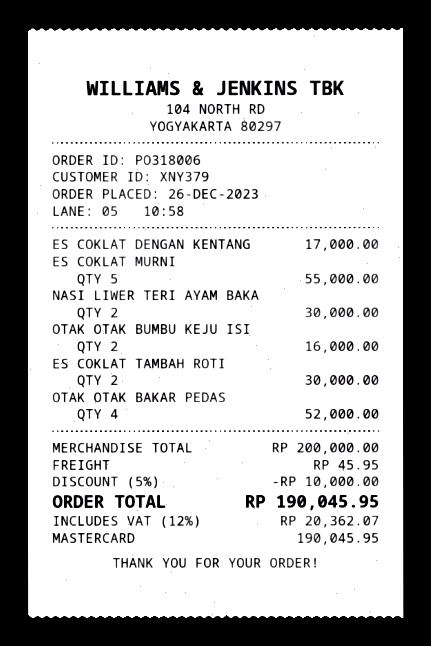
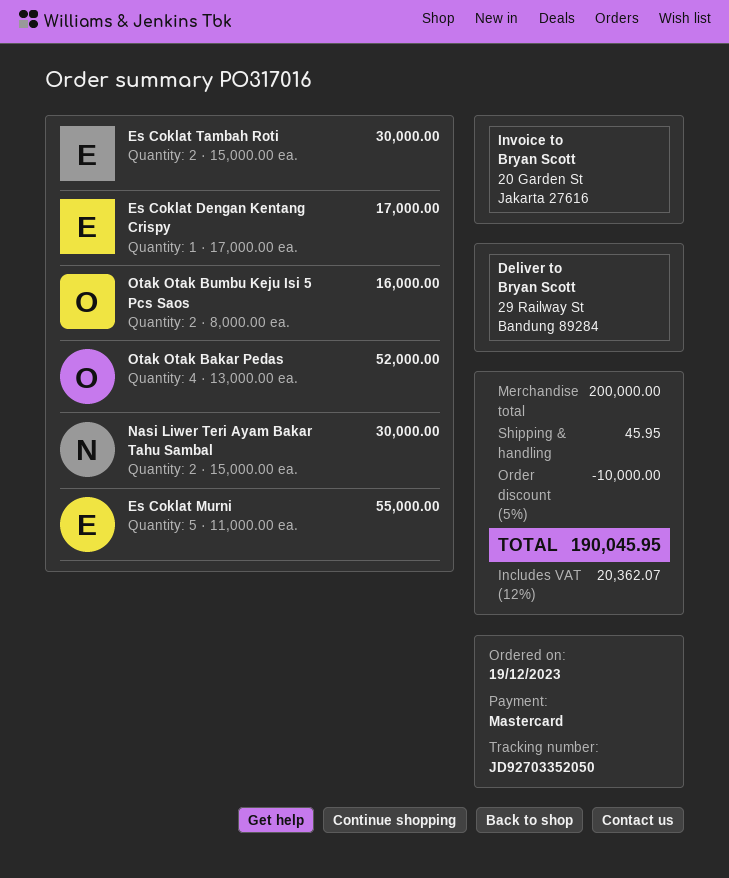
order number: PO318006 -> PO317016
order date: 2023-12-26 -> 2023-12-19

